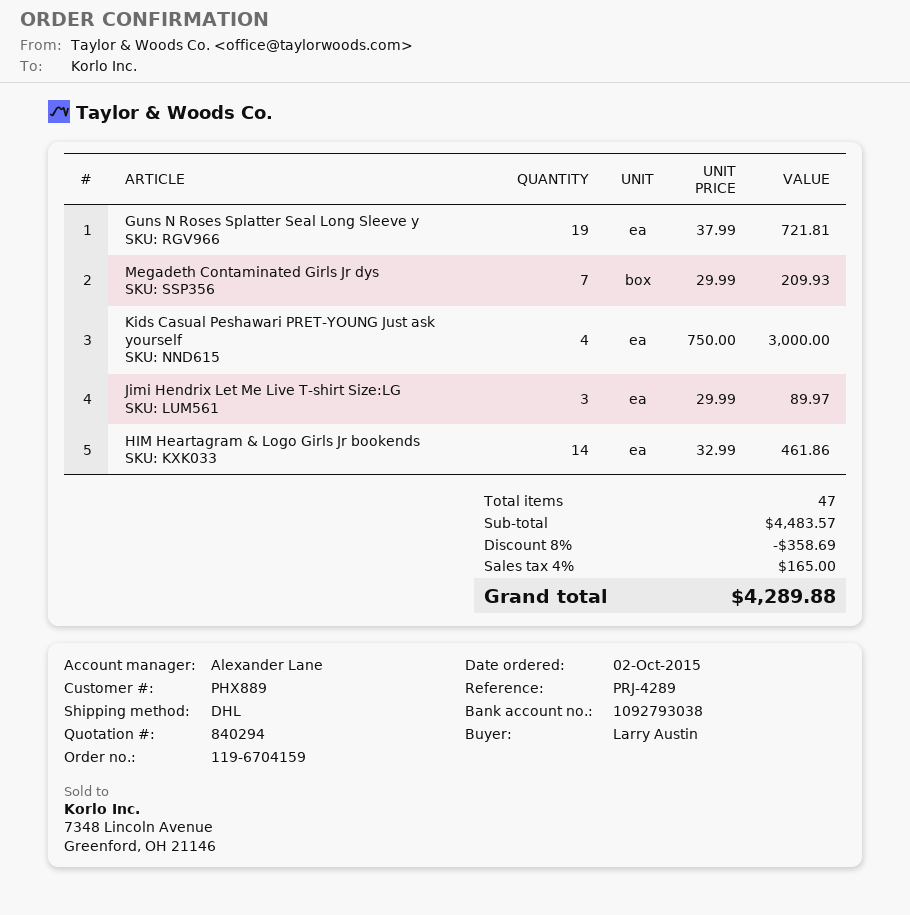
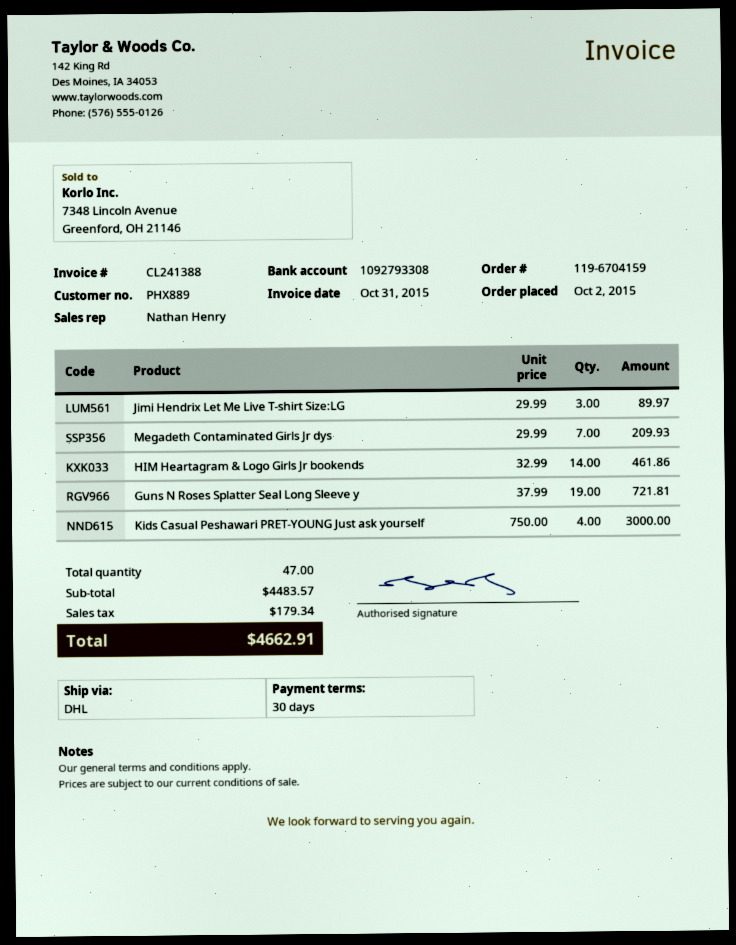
sales rep: Alexander Lane -> Nathan Henry
bank account: 1092793038 -> 1092793308
discount: 8% = 358.69 -> none
tax: 165.00 -> 179.34
total: 4289.88 -> 4662.91

